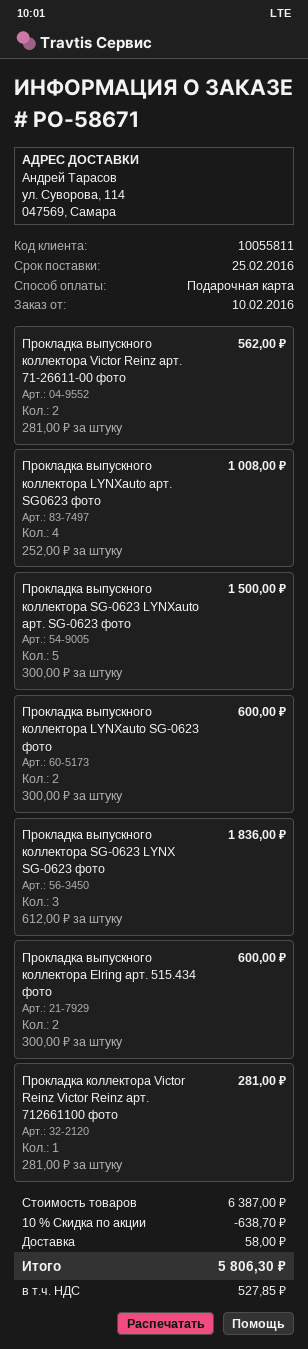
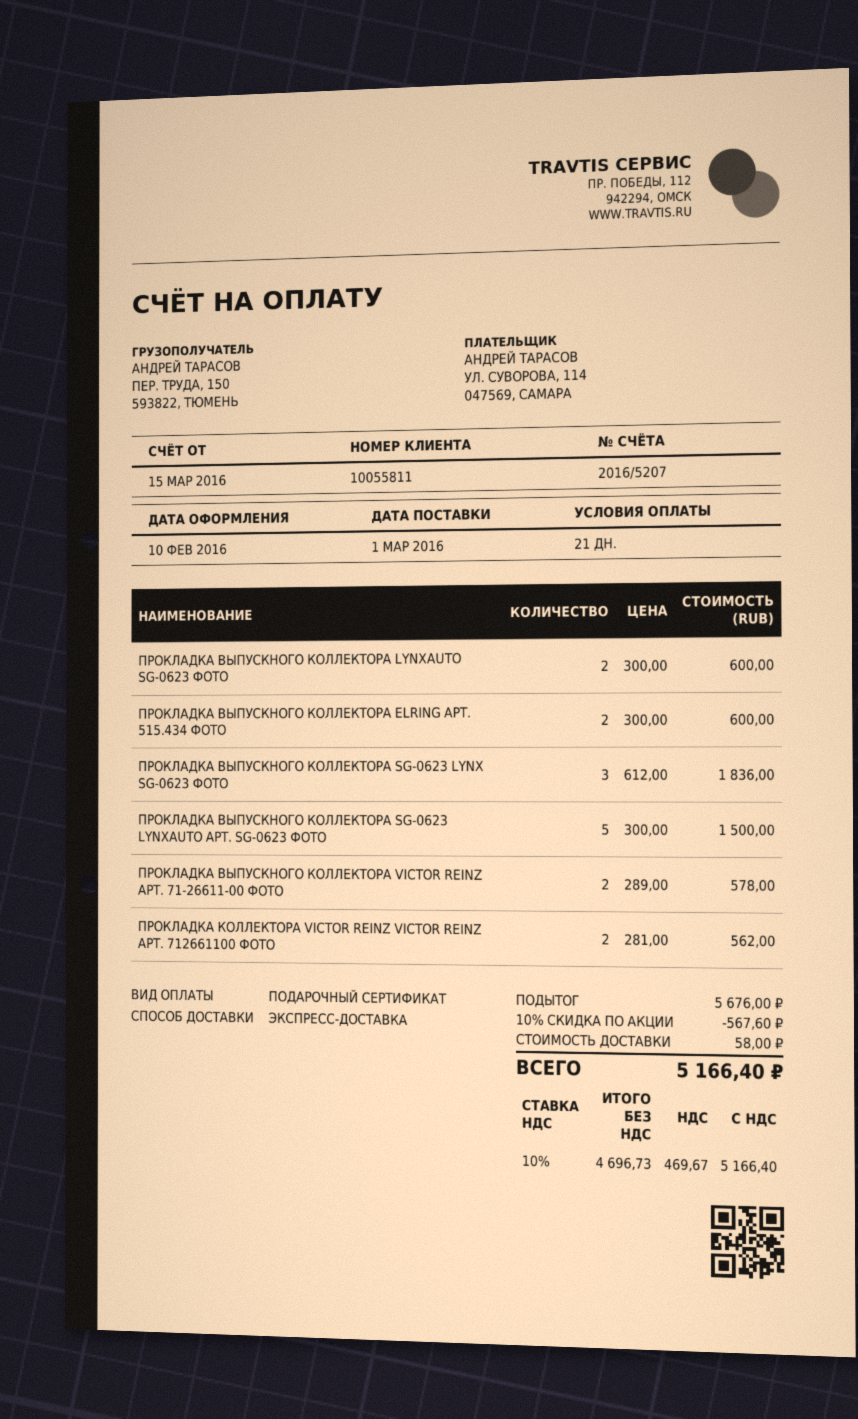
delivery date: 2016-02-25 -> 2016-03-01
ship to: ул. Суворова, 114, 047569, Самара -> ПЕР. ТРУДА, 150, 593822, ТЮМЕНЬ
Прокладка выпускного коллектора Victor Reinz арт. 71-26611-00 фото: 2 x 281.00 = 562.00 -> 2 x 289.00 = 578.00
Прокладка выпускного коллектора LYNXauto арт. SG0623 фото: 4 x 252.00 = 1008.00 -> none
Прокладка коллектора Victor Reinz Victor Reinz арт. 712661100 фото: 1 x 281.00 = 281.00 -> 2 x 281.00 = 562.00
subtotal: 6387.00 -> 5676.00
discount: 10% = 638.70 -> 10% = 567.60
tax: 527.85 -> 469.67
total: 5806.30 -> 5166.40

